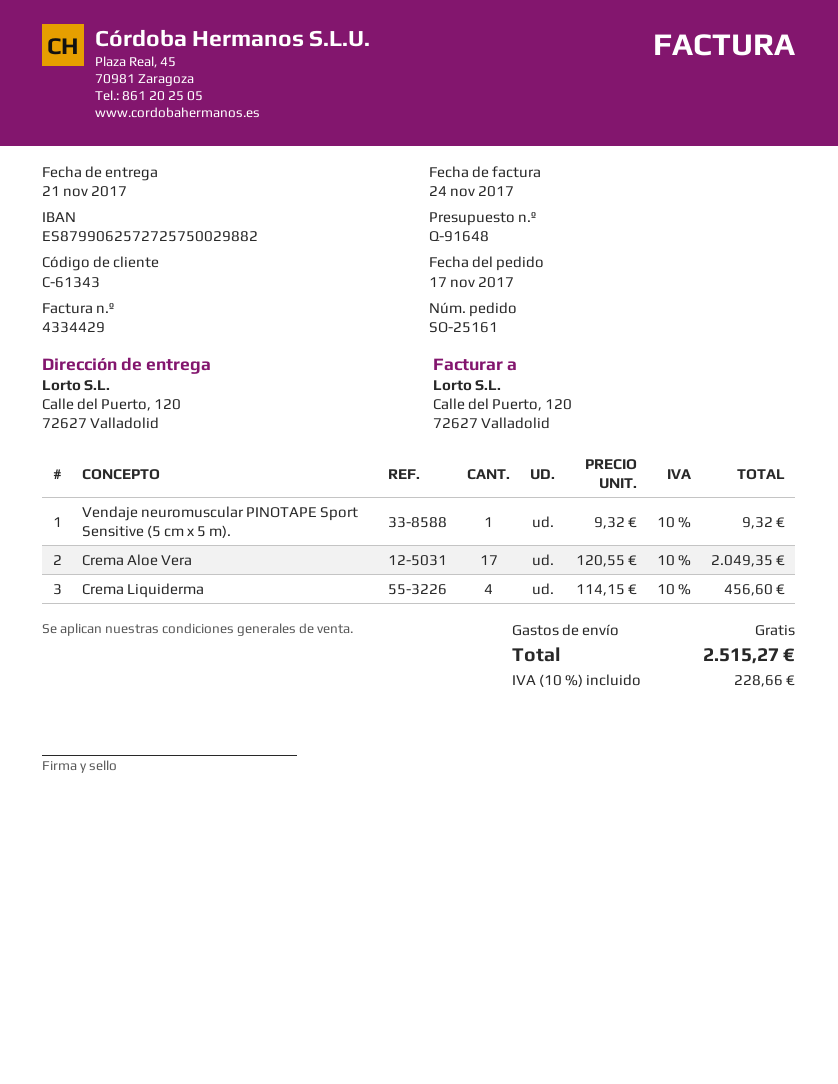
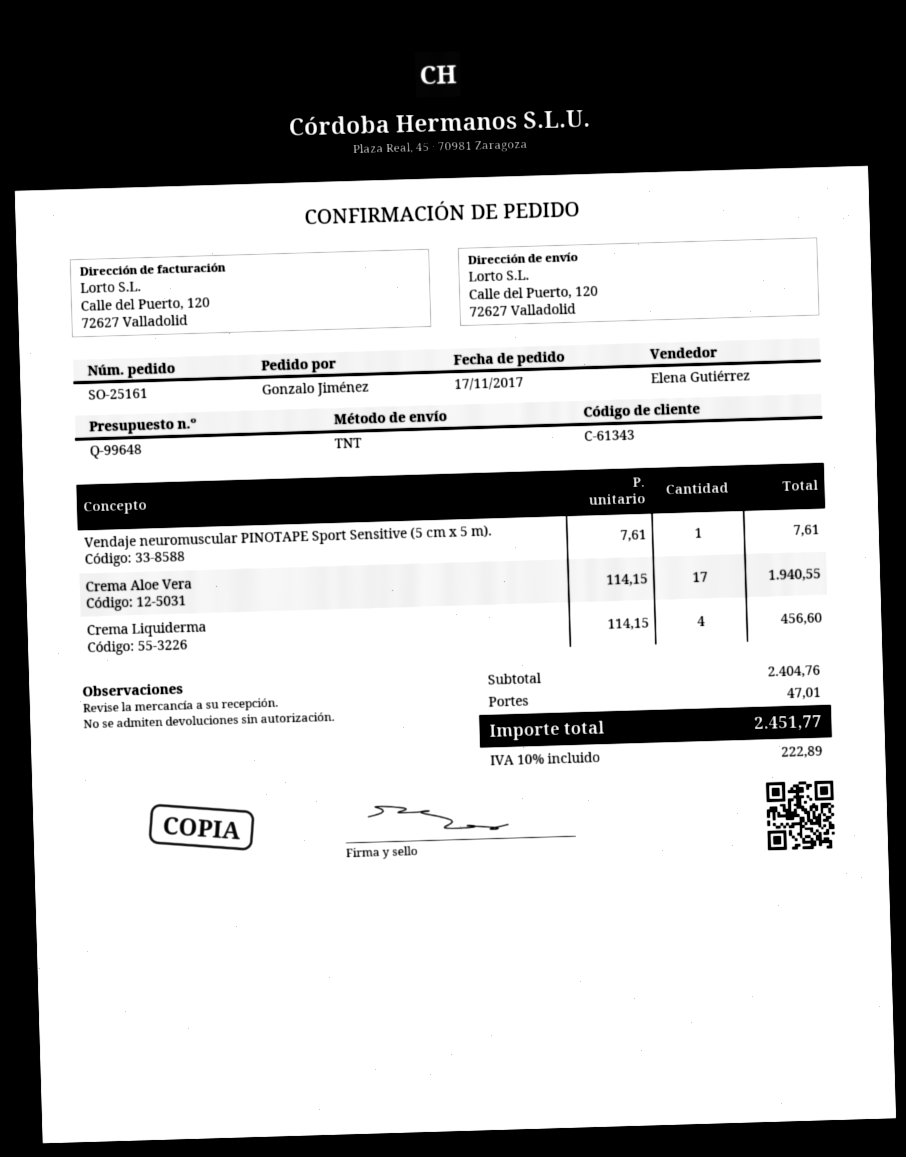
quote number: Q-91648 -> Q-99648
Vendaje neuromuscular PINOTAPE Sport Sensitive (5 cm x 5 m).: 1 x 9.32 = 9.32 -> 1 x 7.61 = 7.61
Crema Aloe Vera: 17 x 120.55 = 2049.35 -> 17 x 114.15 = 1940.55
shipping: 0.00 -> 47.01
tax: 10% = 228.66 -> 10% = 222.89
total: 2515.27 -> 2451.77

